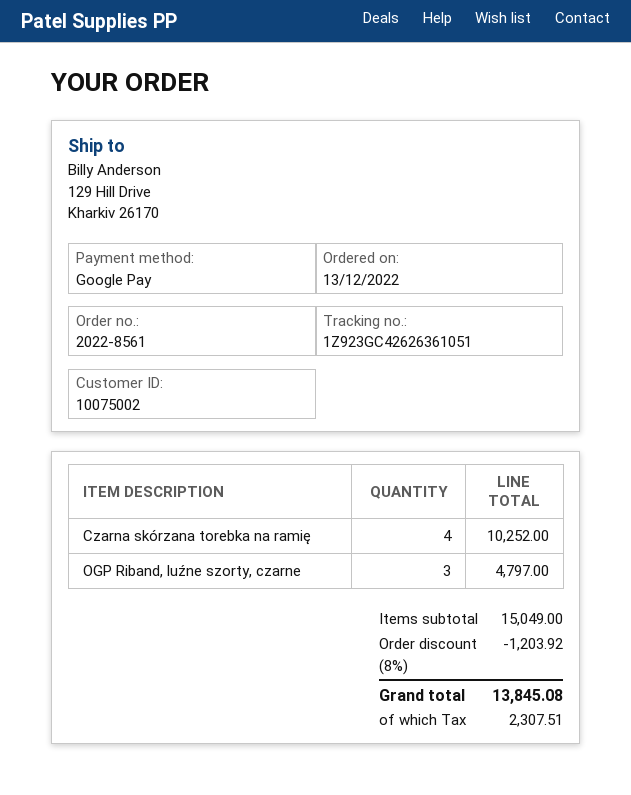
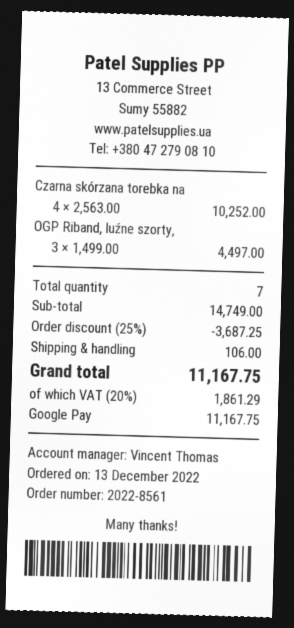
OGP Riband, luźne szorty, czarne: 3 for 4797.00 -> 3 for 4497.00
subtotal: 15049.00 -> 14749.00
discount: 8% = 1203.92 -> 25% = 3687.25
shipping: none -> 106.00
tax: 2307.51 -> 1861.29
total: 13845.08 -> 11167.75

